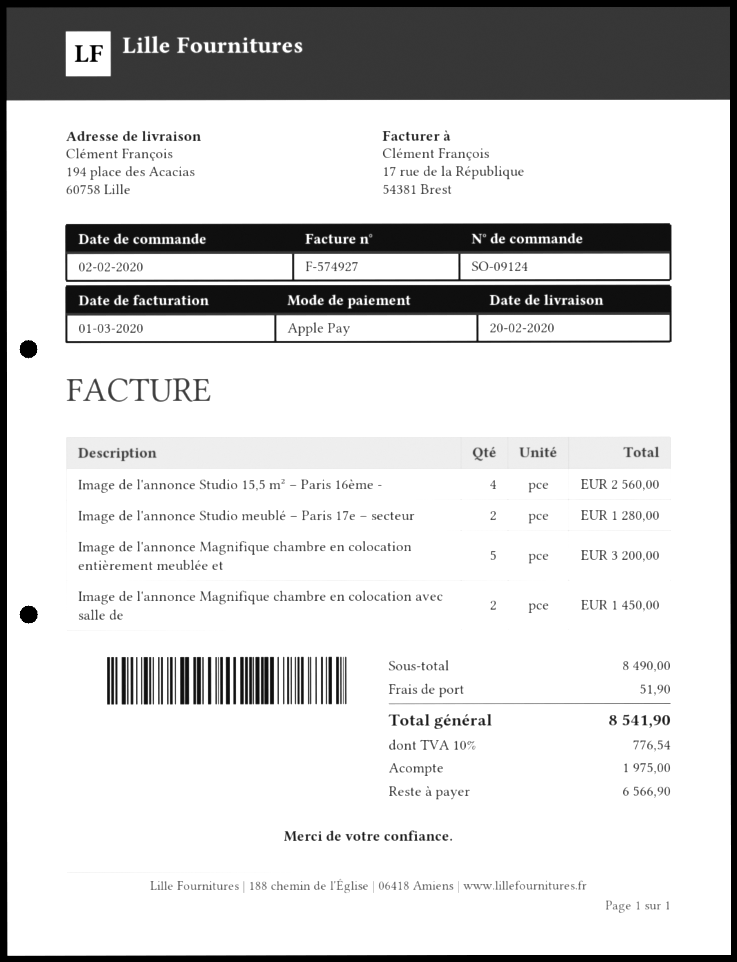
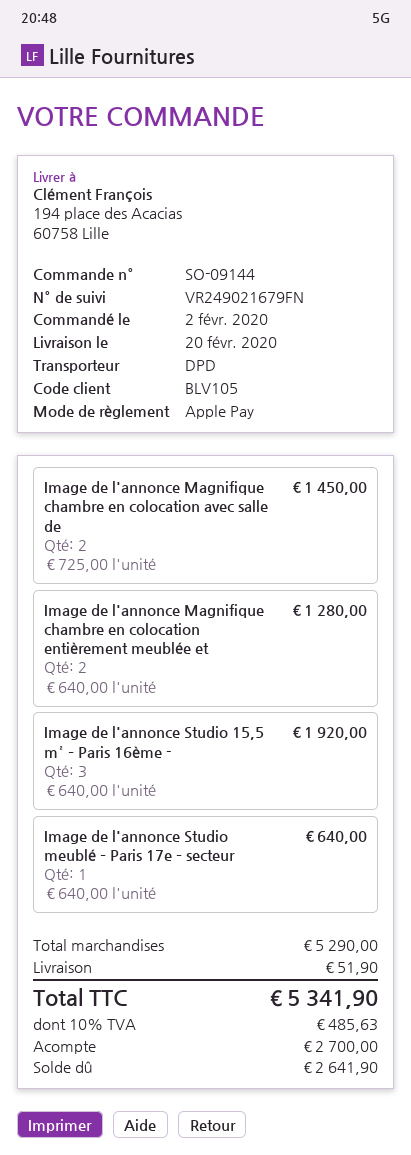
order number: SO-09124 -> SO-09144
Image de l'annonce Studio 15,5 m² – Paris 16ème -: 4 for 2560.00 -> 3 for 1920.00
Image de l'annonce Studio meublé – Paris 17e – secteur: 2 for 1280.00 -> 1 for 640.00
Image de l'annonce Magnifique chambre en colocation entièrement meublée et: 5 for 3200.00 -> 2 for 1280.00
subtotal: 8490.00 -> 5290.00
tax: 10% = 776.54 -> 10% = 485.63
total: 8541.90 -> 5341.90
deposit: 1975.00 -> 2700.00
balance: 6566.90 -> 2641.90

